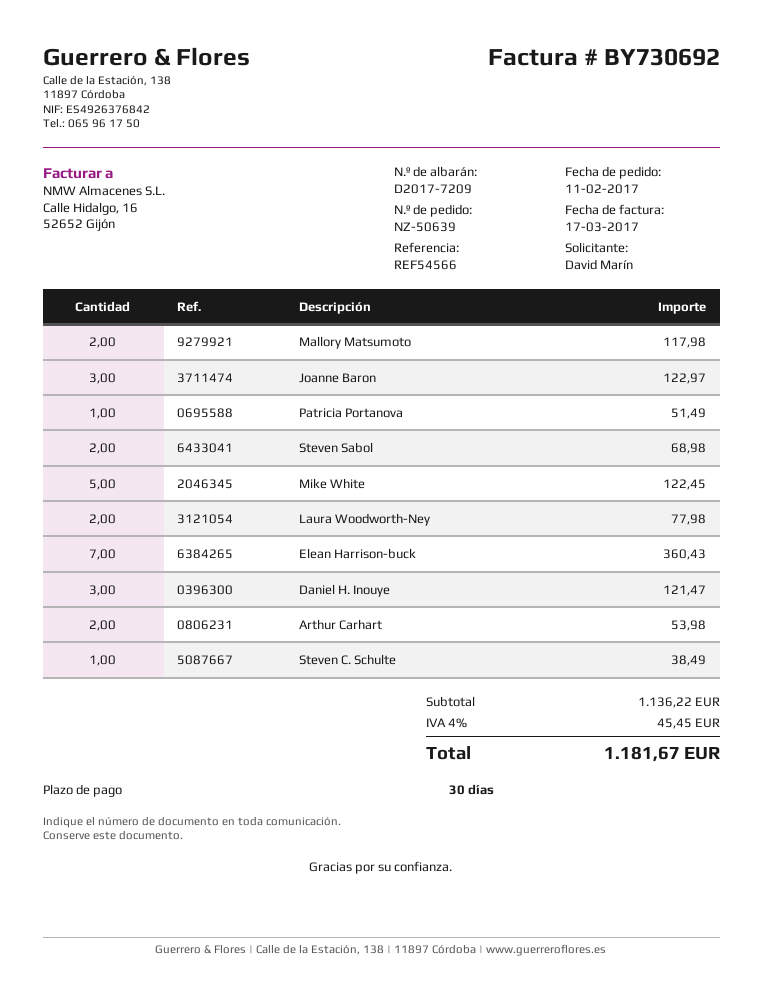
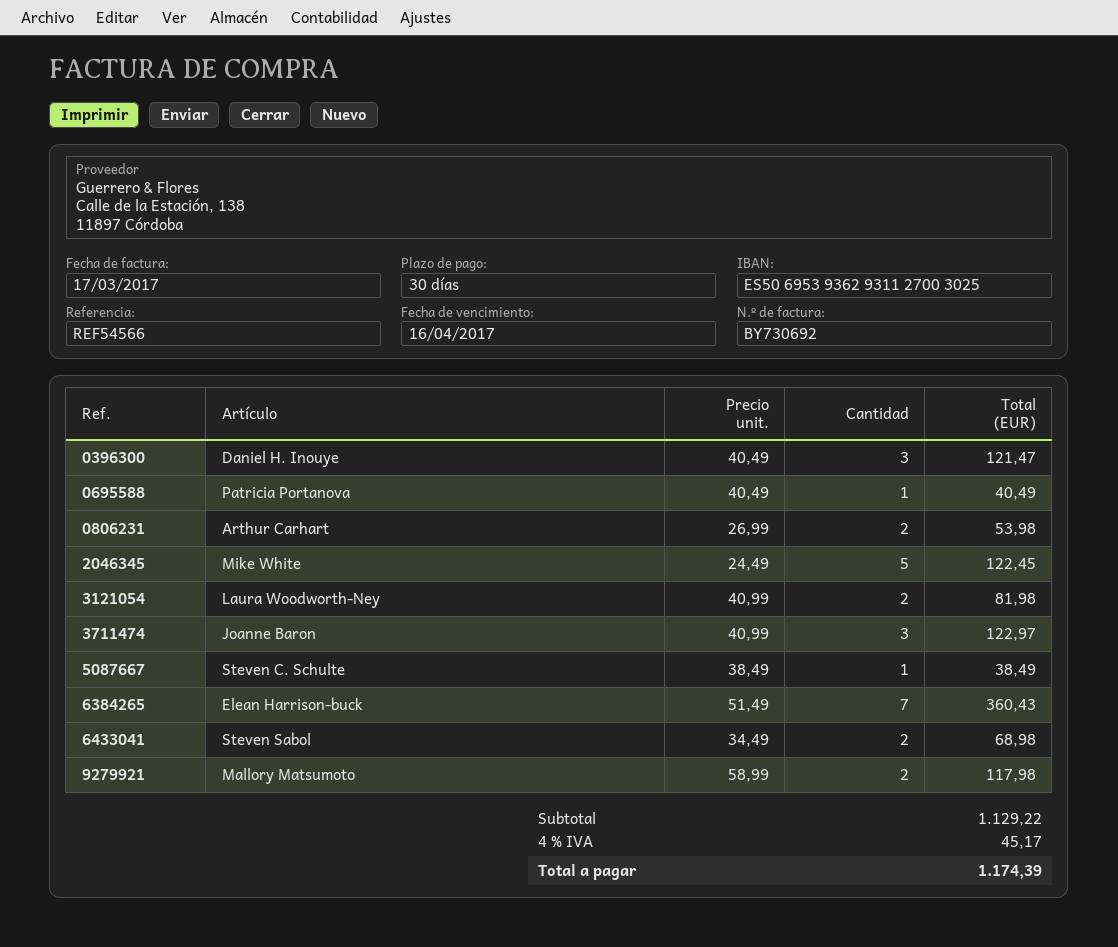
Patricia Portanova: 1 for 51.49 -> 1 for 40.49
Laura Woodworth-Ney: 2 for 77.98 -> 2 for 81.98
subtotal: 1136.22 -> 1129.22
tax: 4% = 45.45 -> 4% = 45.17
total: 1181.67 -> 1174.39

